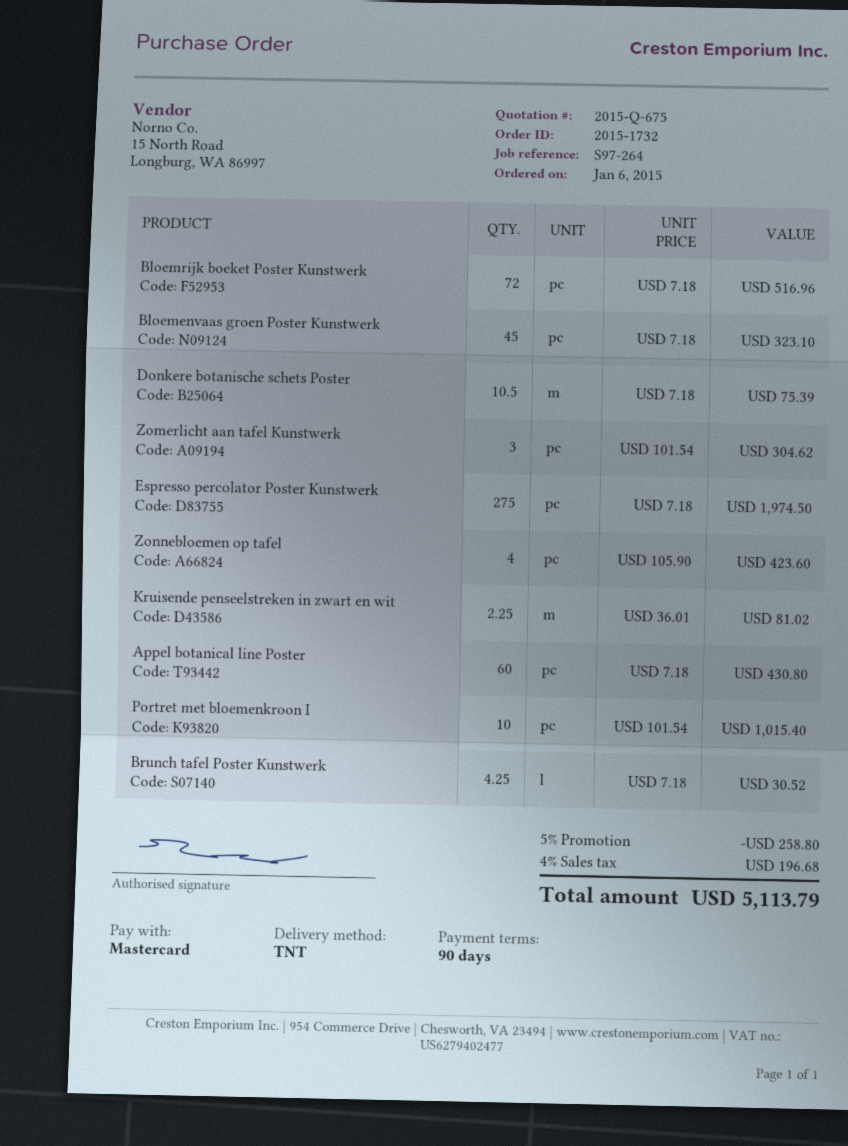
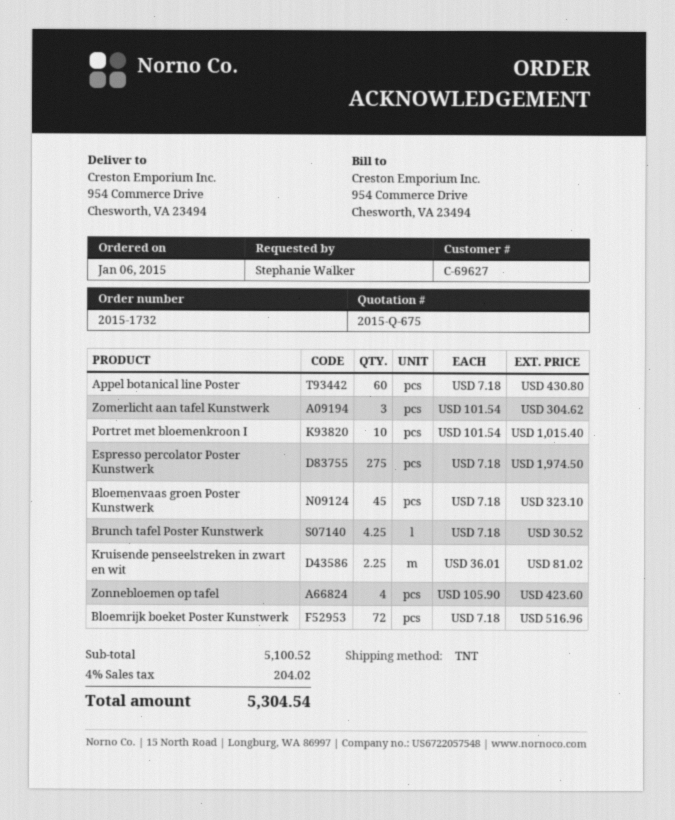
Donkere botanische schets Poster: 10.5 x 7.18 = 75.39 -> none
discount: 5% = 258.80 -> none
tax: 4% = 196.68 -> 4% = 204.02
total: 5113.79 -> 5304.54

